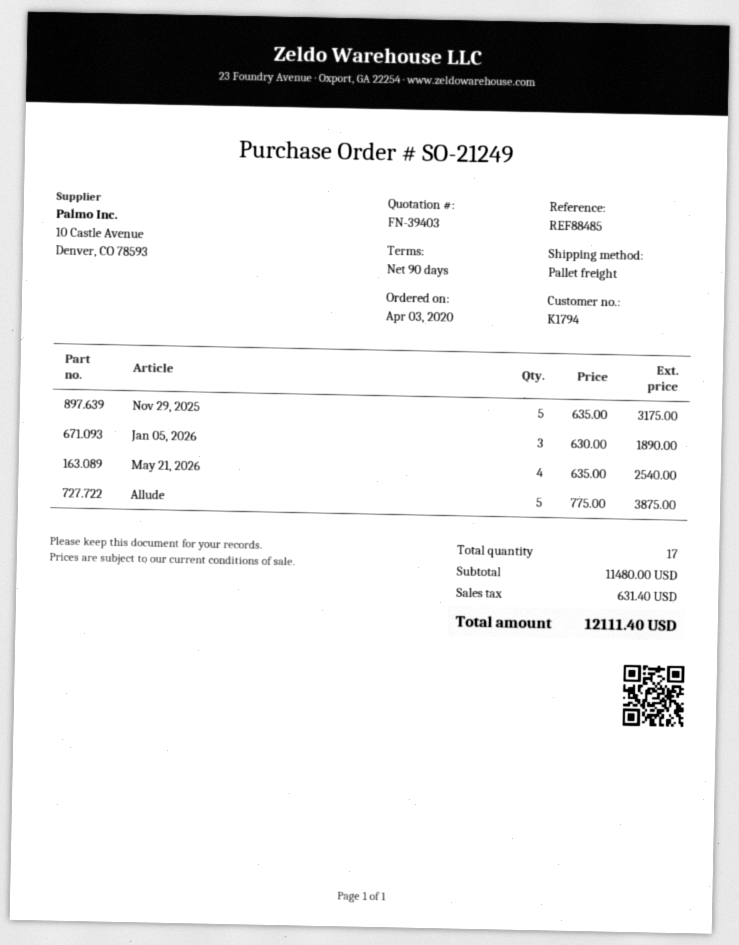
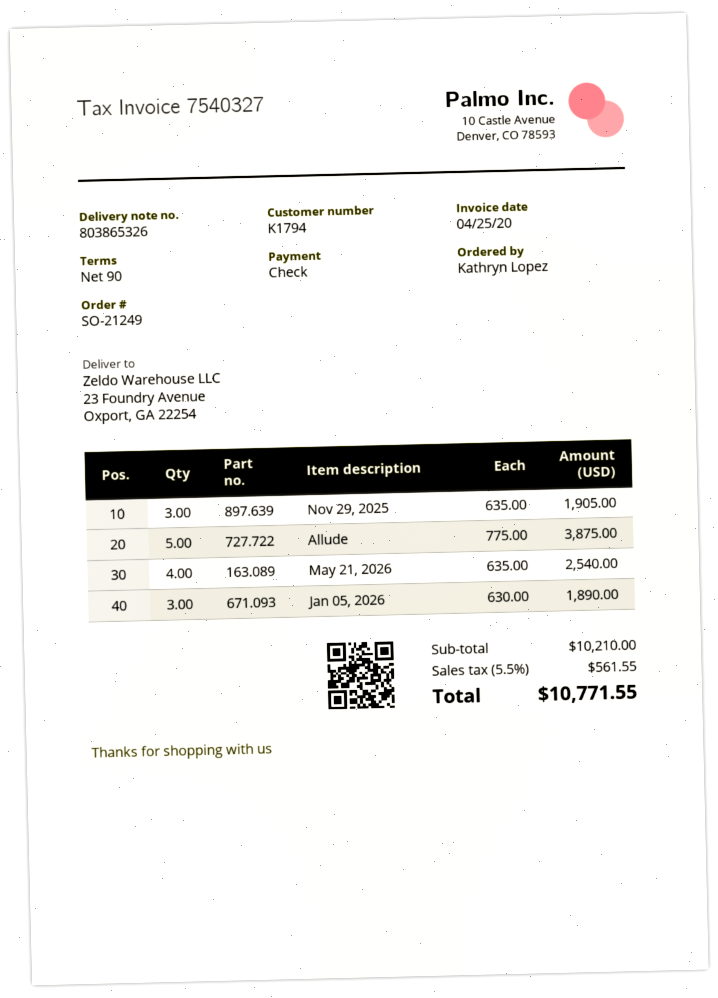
Nov 29, 2025: 5 x 635.00 = 3175.00 -> 3 x 635.00 = 1905.00
subtotal: 11480.00 -> 10210.00
tax: 631.40 -> 561.55
total: 12111.40 -> 10771.55

